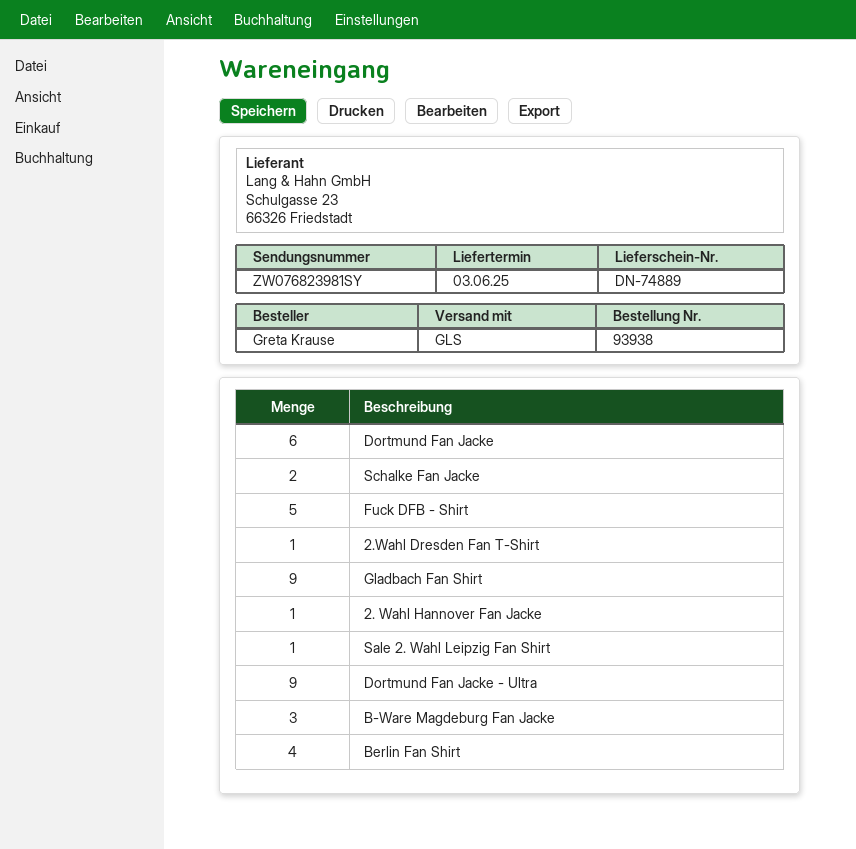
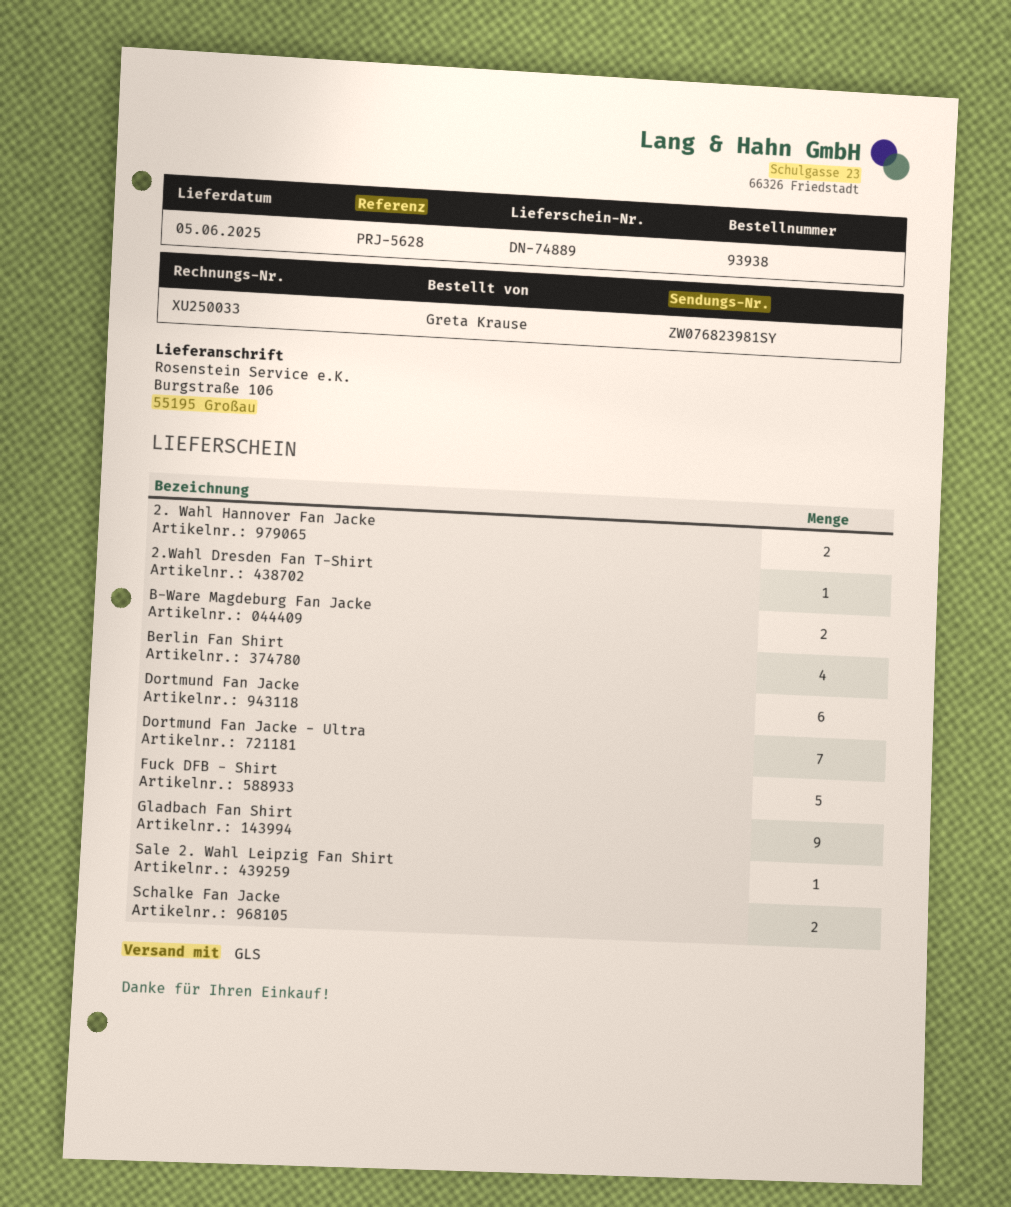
delivery date: 2025-06-03 -> 2025-06-05
2. Wahl Hannover Fan Jacke: 1 -> 2
Dortmund Fan Jacke - Ultra: 9 -> 7
B-Ware Magdeburg Fan Jacke: 3 -> 2

